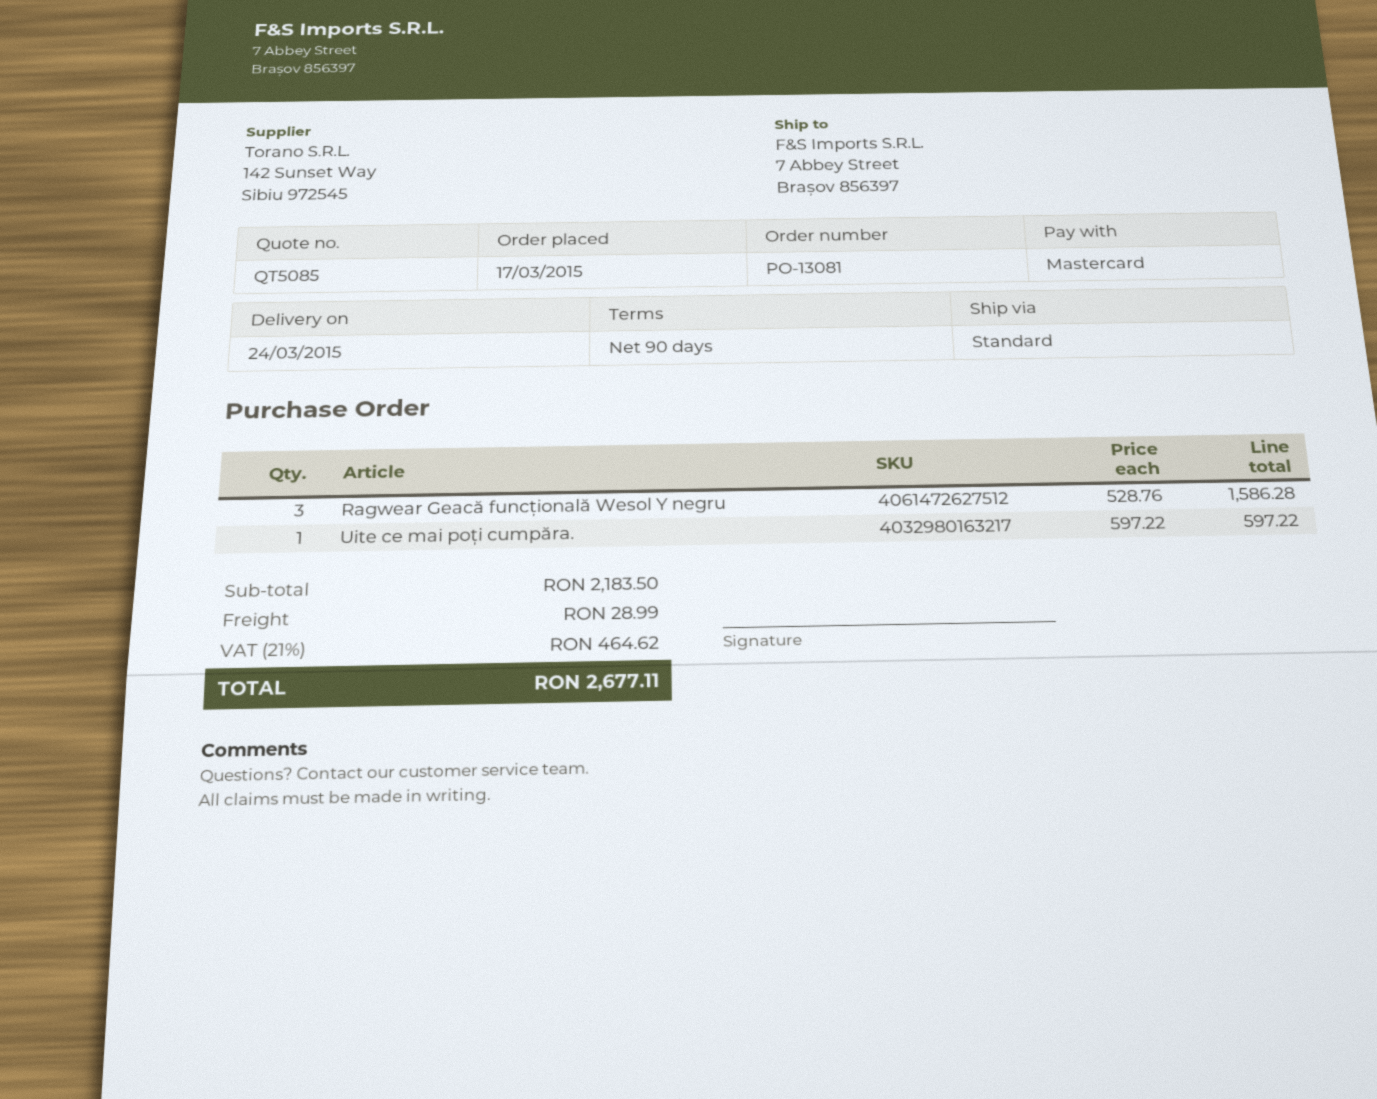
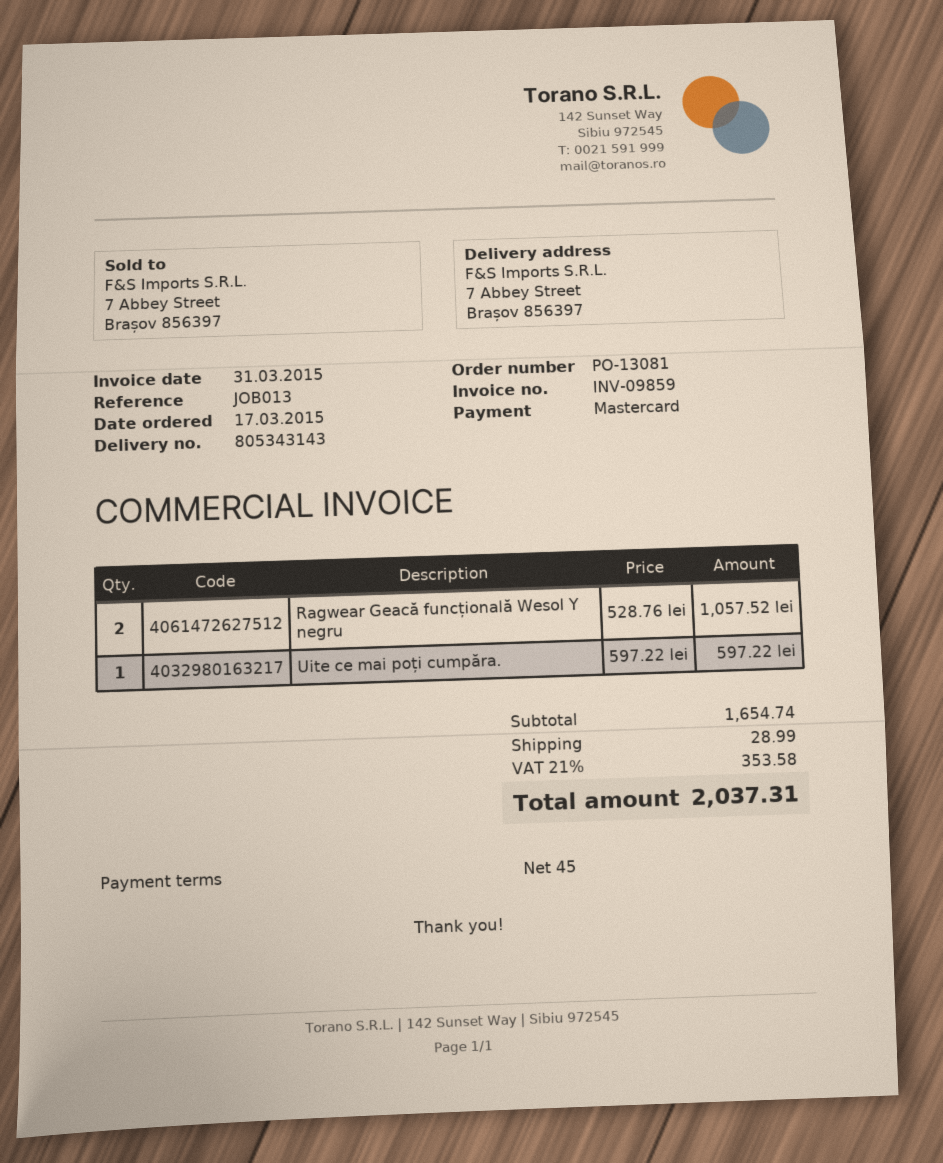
payment terms: 90 days -> 45 days
Ragwear Geacă funcțională Wesol Y negru: 3 x 528.76 = 1586.28 -> 2 x 528.76 = 1057.52
subtotal: 2183.50 -> 1654.74
tax: 21% = 464.62 -> 21% = 353.58
total: 2677.11 -> 2037.31

